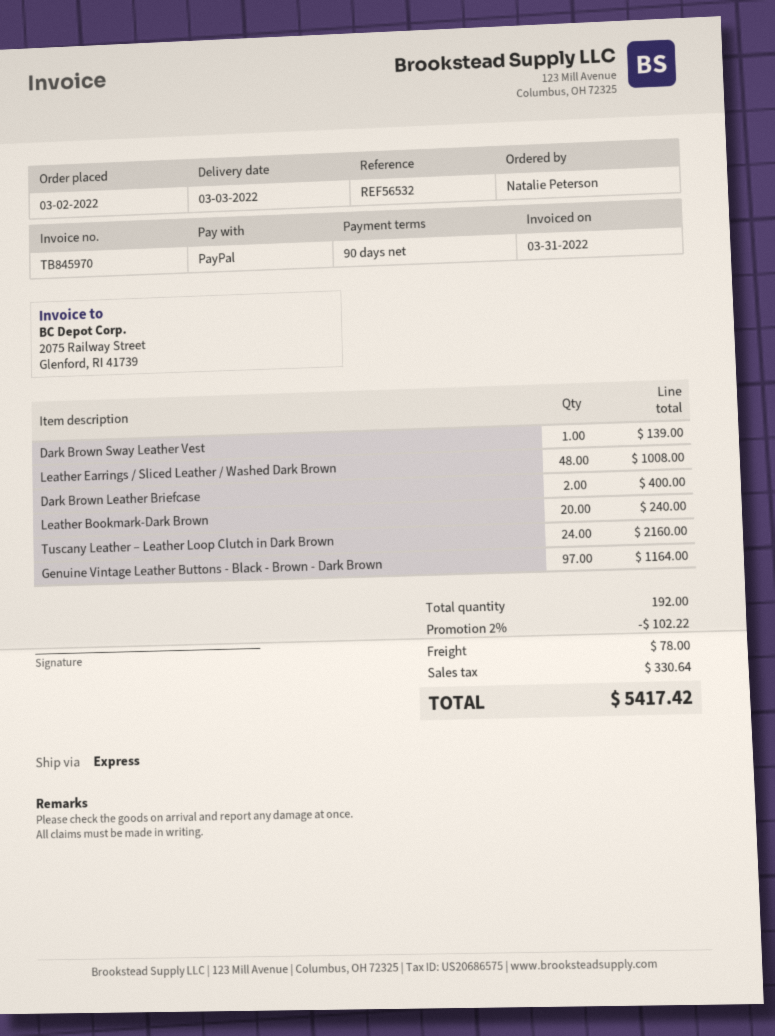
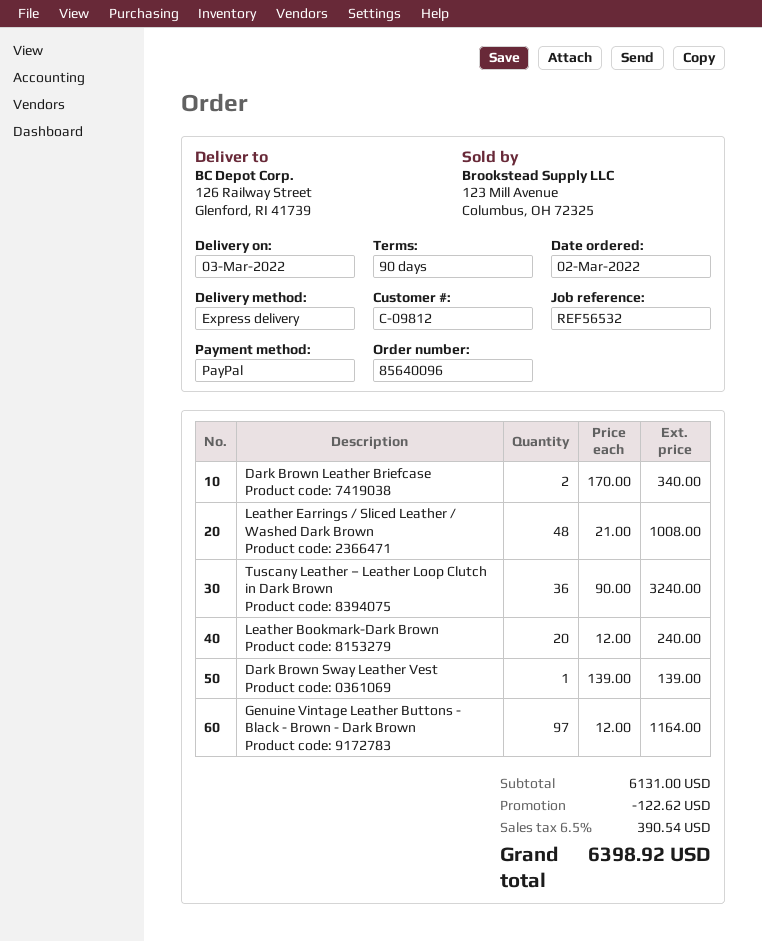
Dark Brown Leather Briefcase: 2 for 400.00 -> 2 for 340.00
Tuscany Leather – Leather Loop Clutch in Dark Brown: 24 for 2160.00 -> 36 for 3240.00
discount: 102.22 -> 122.62
shipping: 78.00 -> none
tax: 330.64 -> 390.54
total: 5417.42 -> 6398.92

